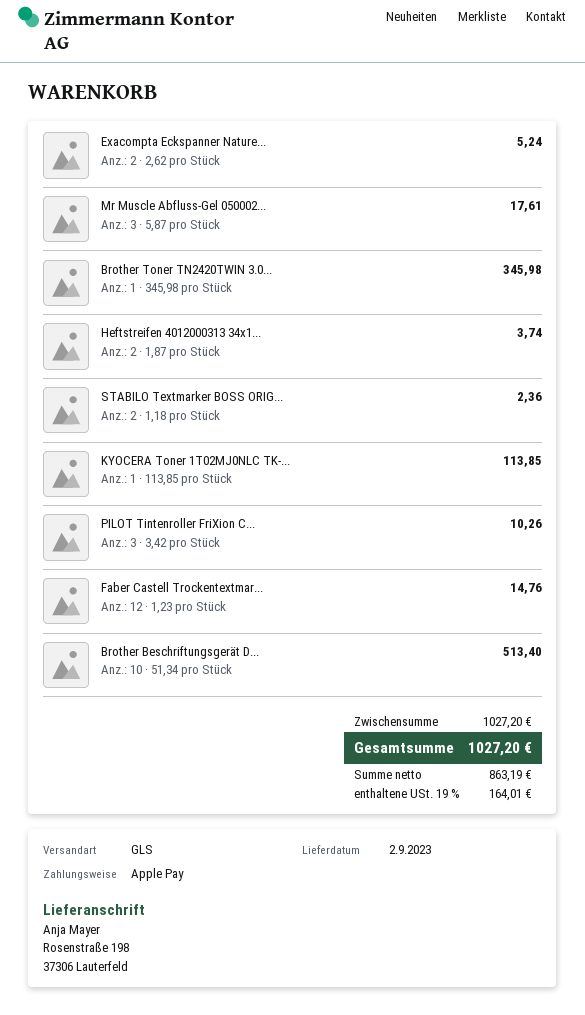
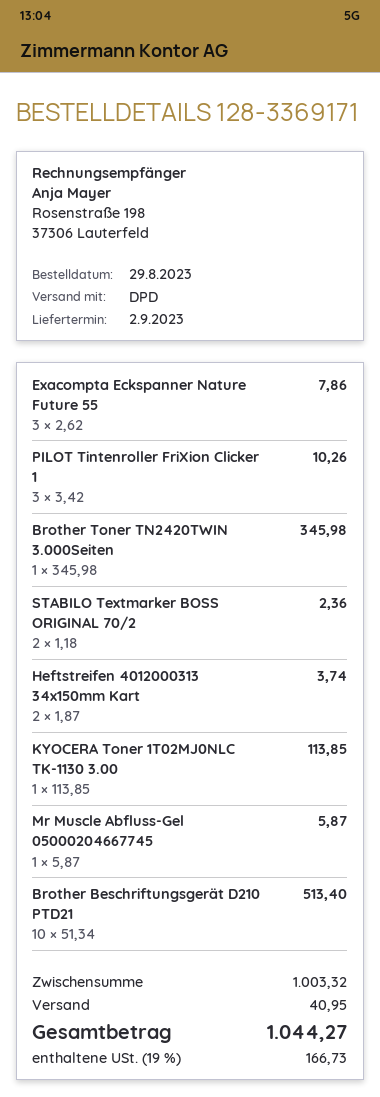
shipping method: GLS -> DPD
Exacompta Eckspanner Nature...: 2 x 2.62 = 5.24 -> 3 x 2.62 = 7.86
Mr Muscle Abfluss-Gel 050002...: 3 x 5.87 = 17.61 -> 1 x 5.87 = 5.87
Faber Castell Trockentextmar...: 12 x 1.23 = 14.76 -> none
subtotal: 1027.20 -> 1003.32
shipping: none -> 40.95
tax: 19% = 164.01 -> 19% = 166.73
total: 1027.20 -> 1044.27

